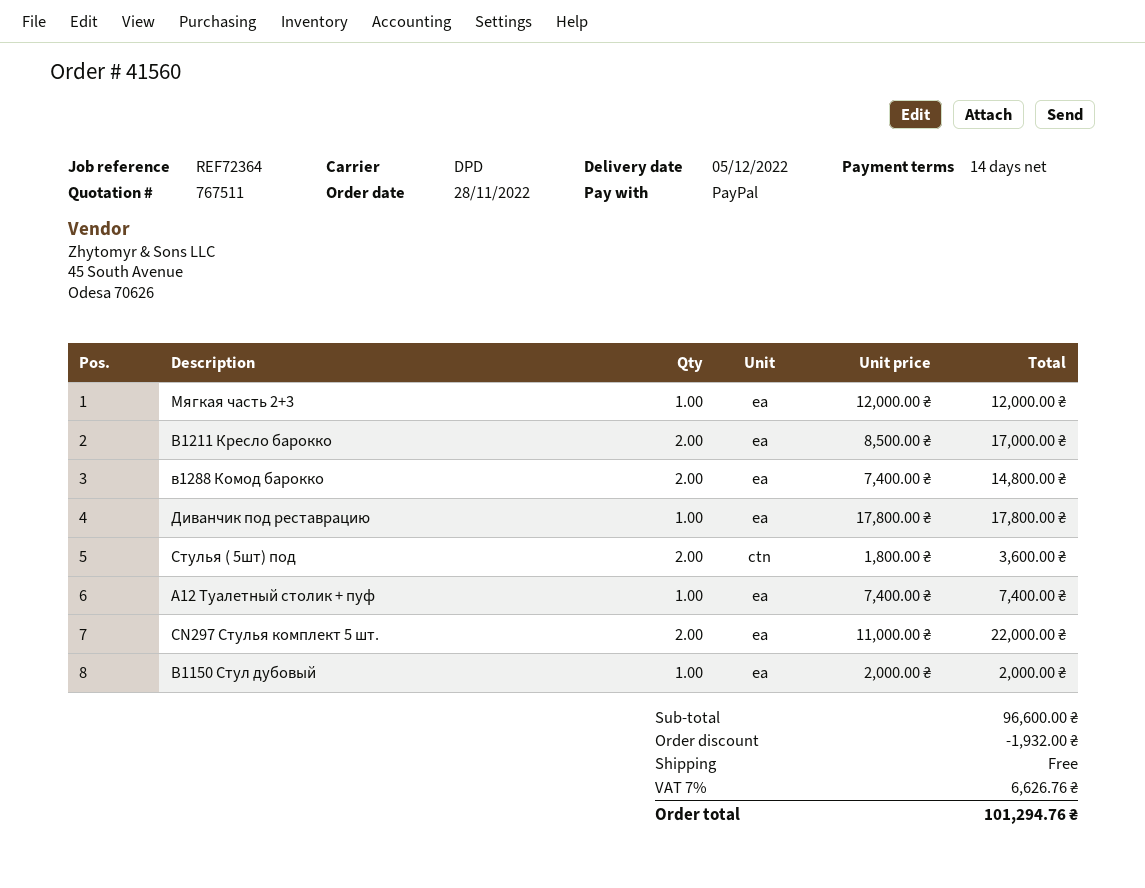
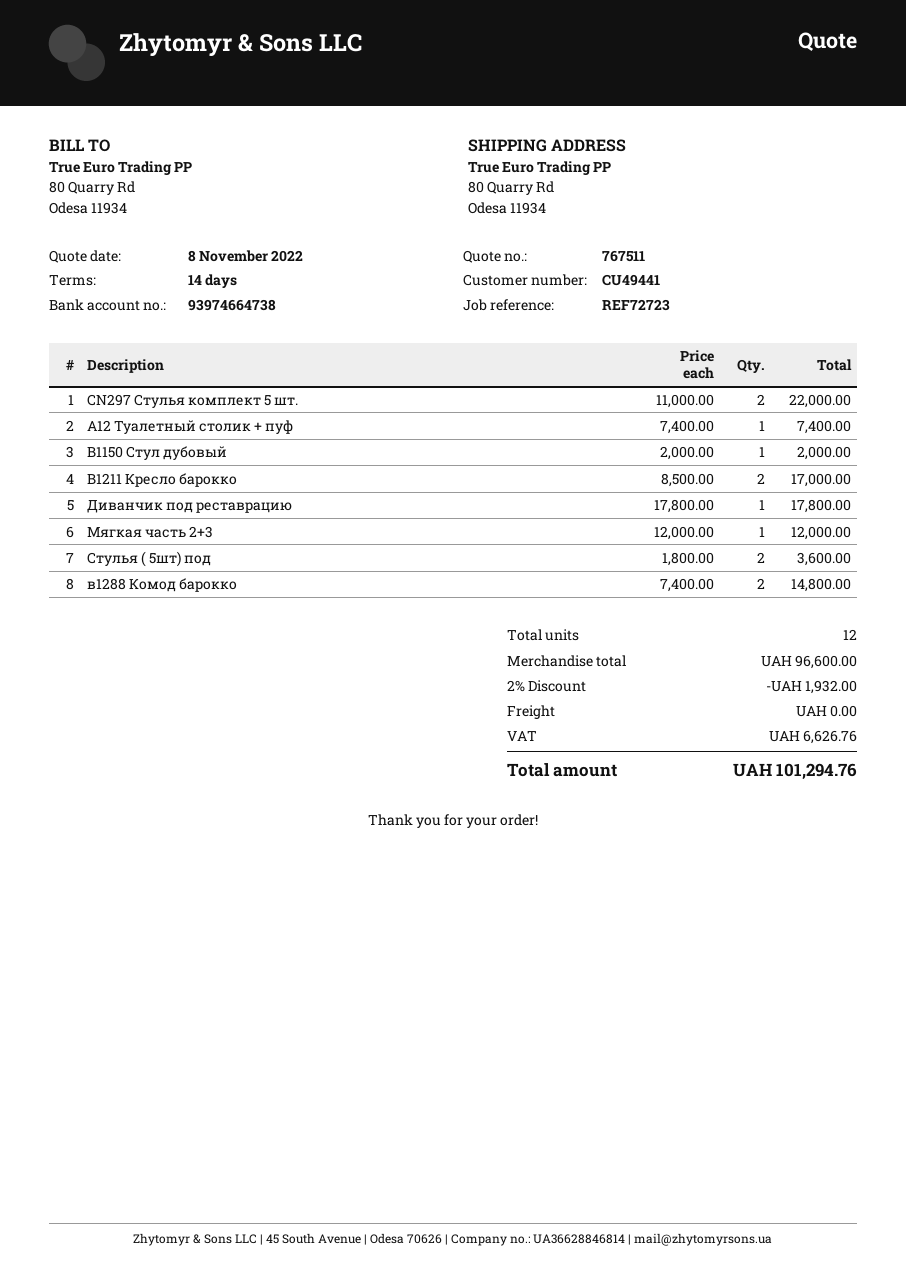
reference: REF72364 -> REF72723

